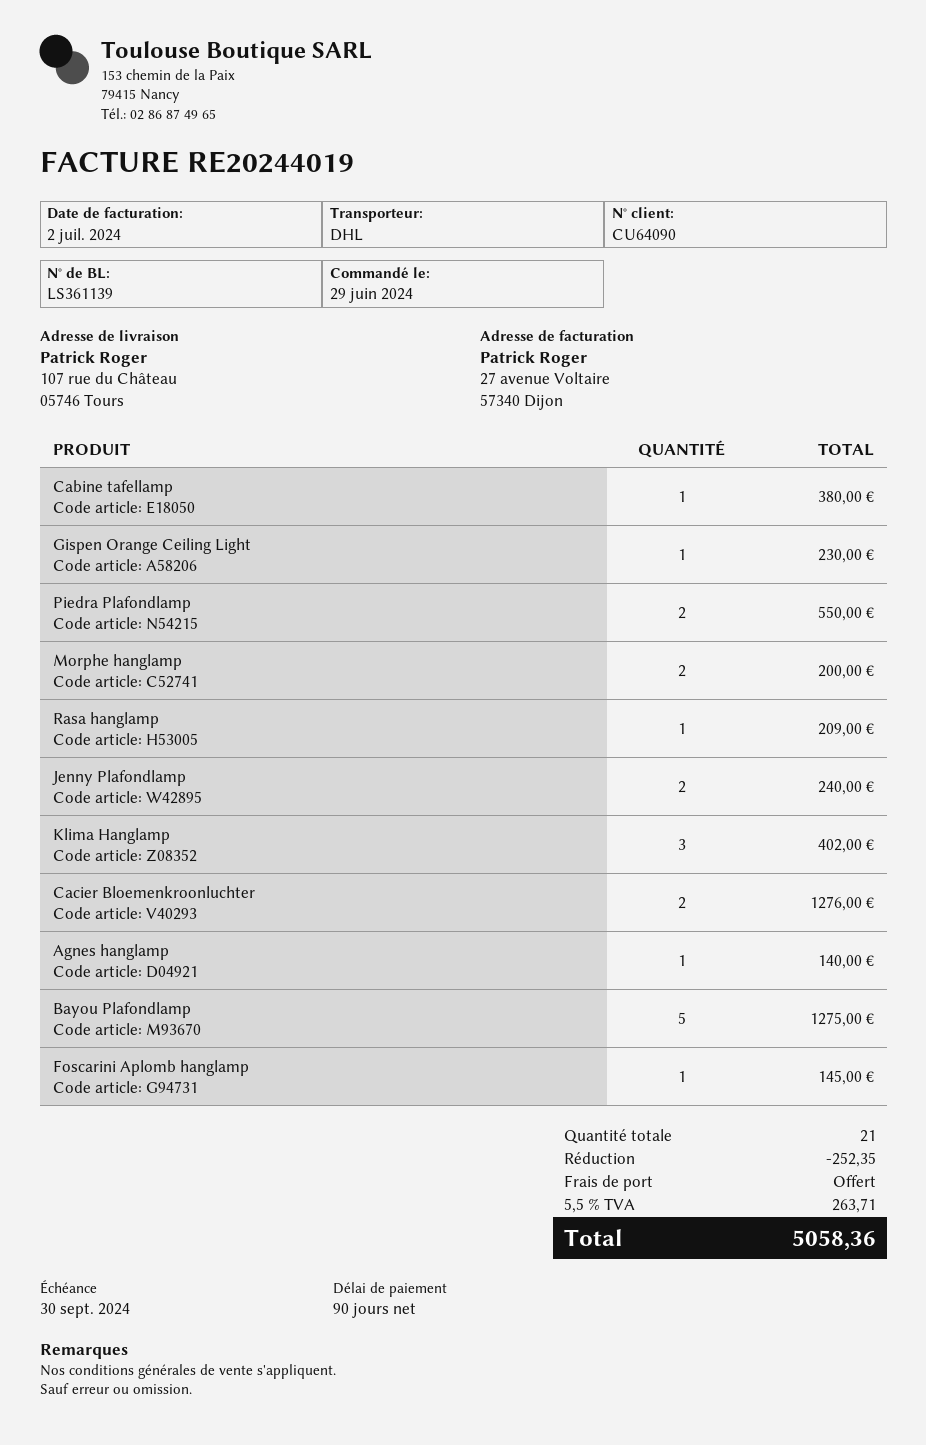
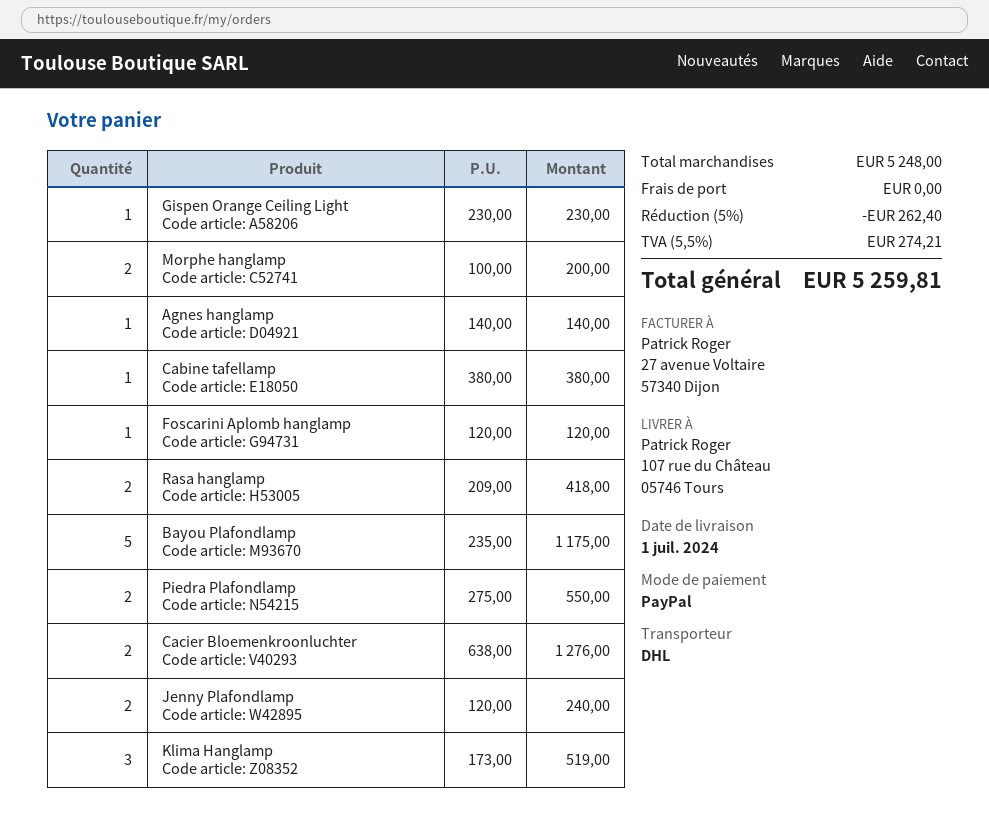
Rasa hanglamp: 1 for 209.00 -> 2 for 418.00
Klima Hanglamp: 3 for 402.00 -> 3 for 519.00
Bayou Plafondlamp: 5 for 1275.00 -> 5 for 1175.00
Foscarini Aplomb hanglamp: 1 for 145.00 -> 1 for 120.00
discount: 252.35 -> 262.40
tax: 5.5% = 263.71 -> 5.5% = 274.21
total: 5058.36 -> 5259.81

